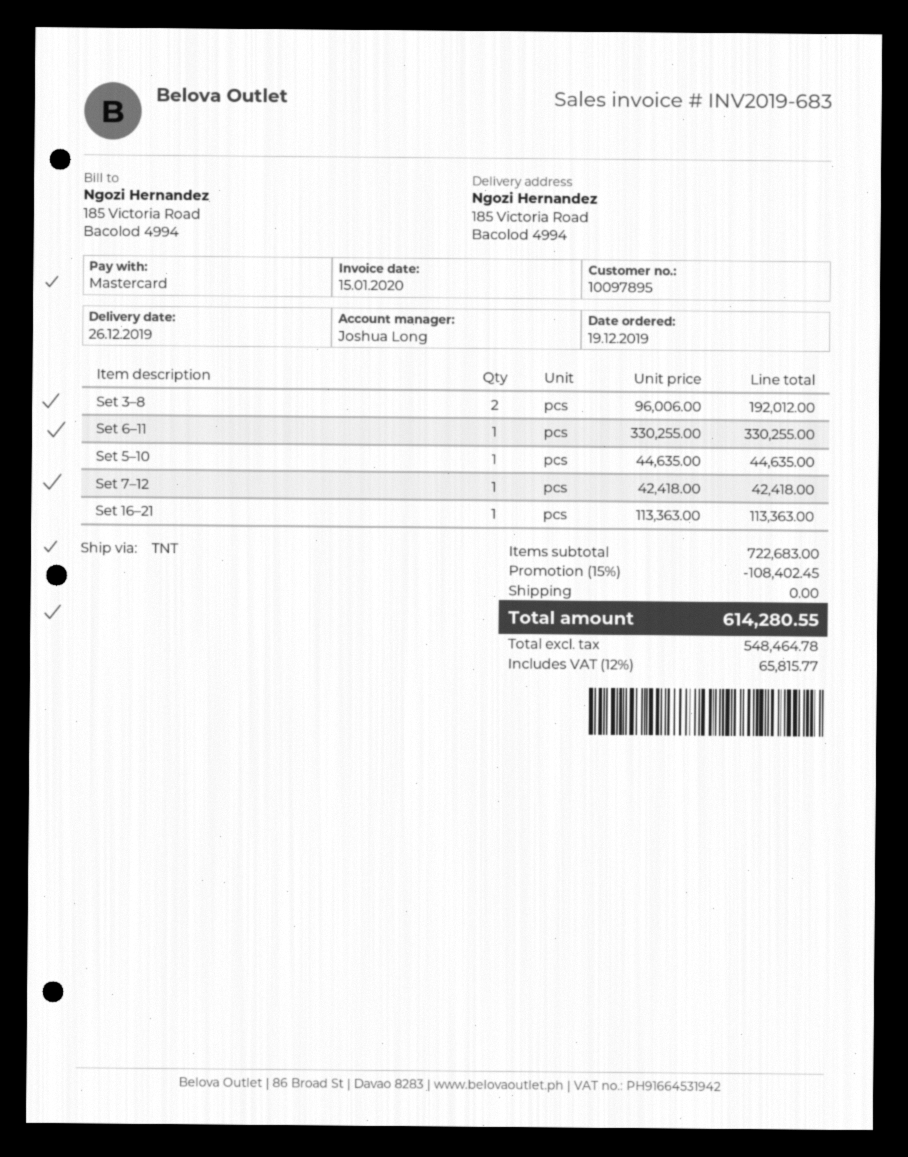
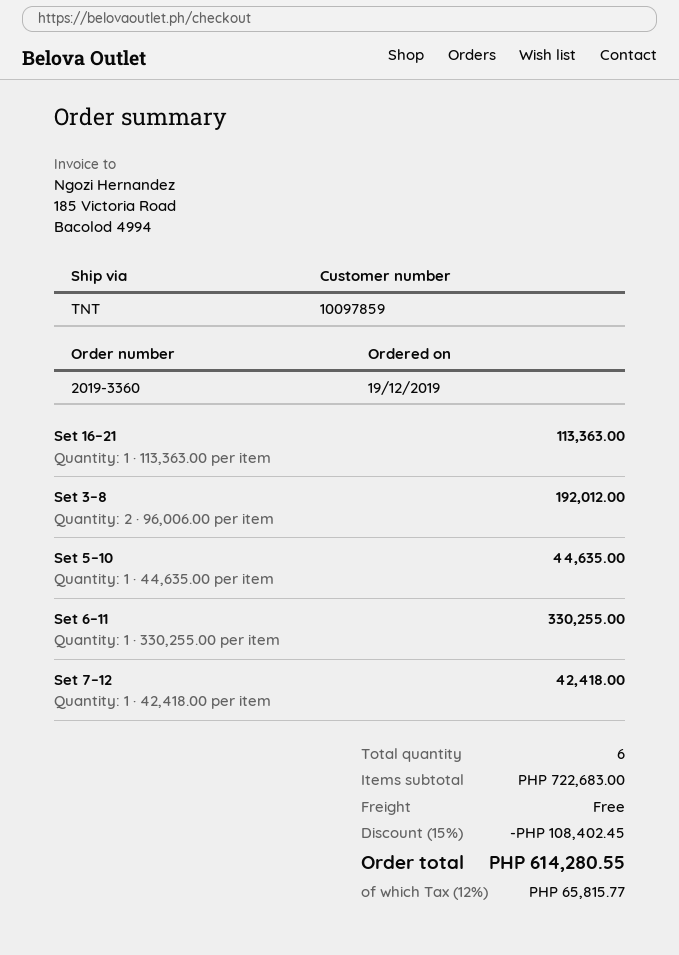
customer number: 10097895 -> 10097859

